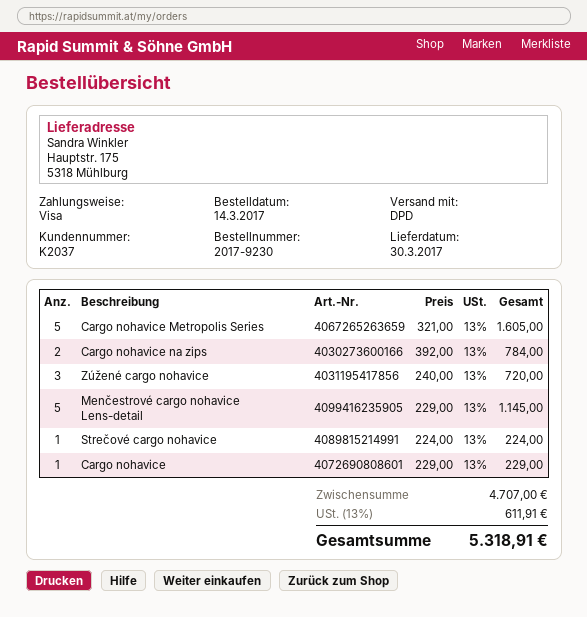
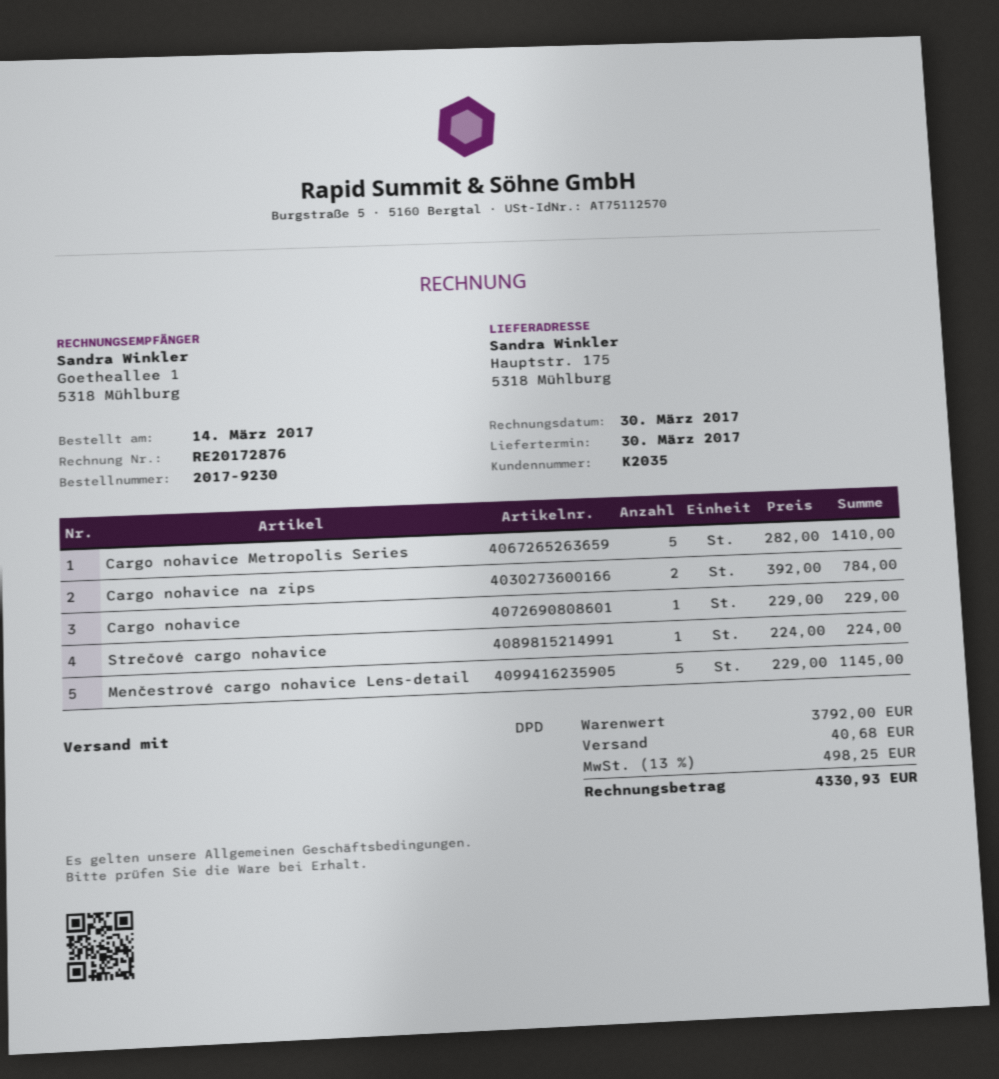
customer number: K2037 -> K2035
Cargo nohavice Metropolis Series: 5 x 321.00 = 1605.00 -> 5 x 282.00 = 1410.00
Zúžené cargo nohavice: 3 x 240.00 = 720.00 -> none
subtotal: 4707.00 -> 3792.00
shipping: none -> 40.68
tax: 13% = 611.91 -> 13% = 498.25
total: 5318.91 -> 4330.93

